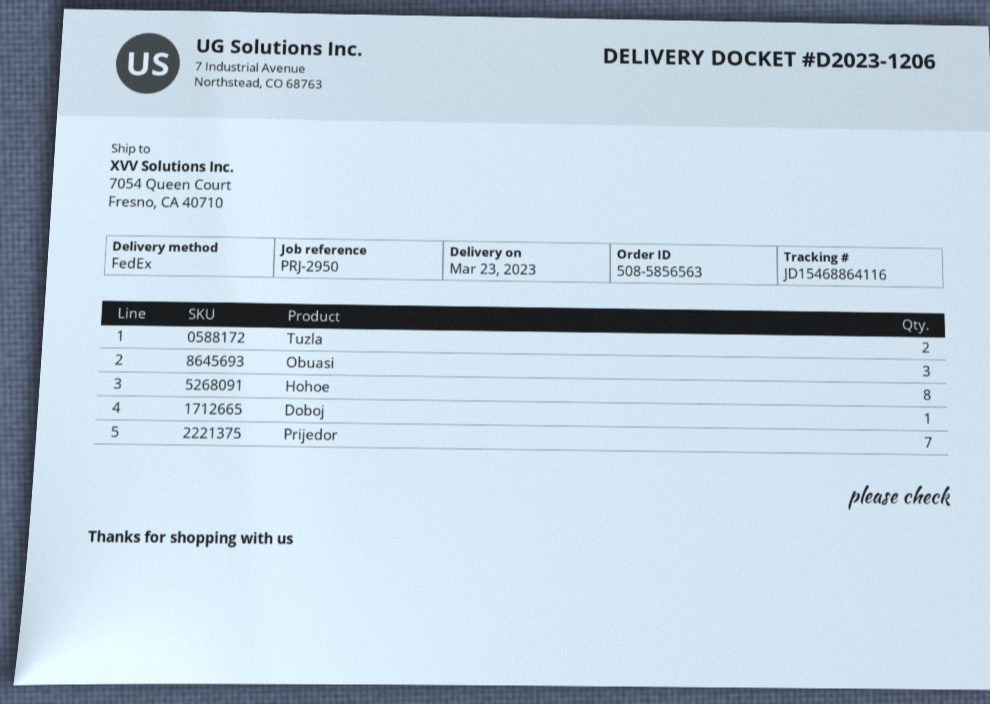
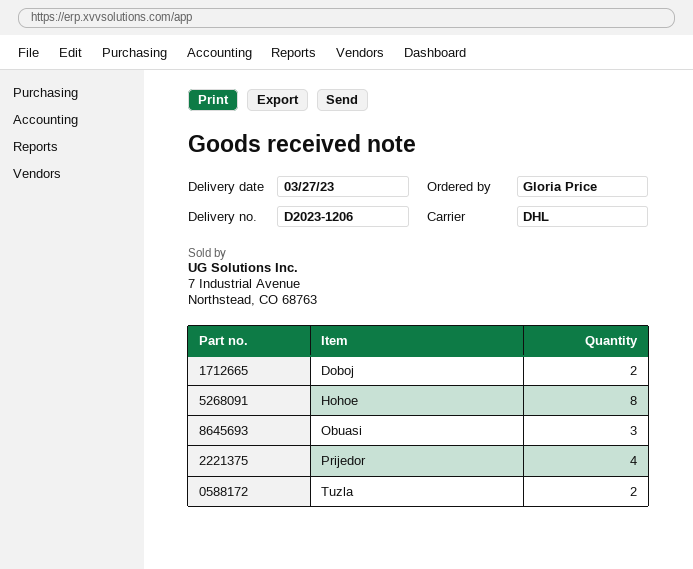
delivery date: 2023-03-23 -> 2023-03-27
shipping method: FedEx -> DHL
Doboj: 1 -> 2
Prijedor: 7 -> 4

